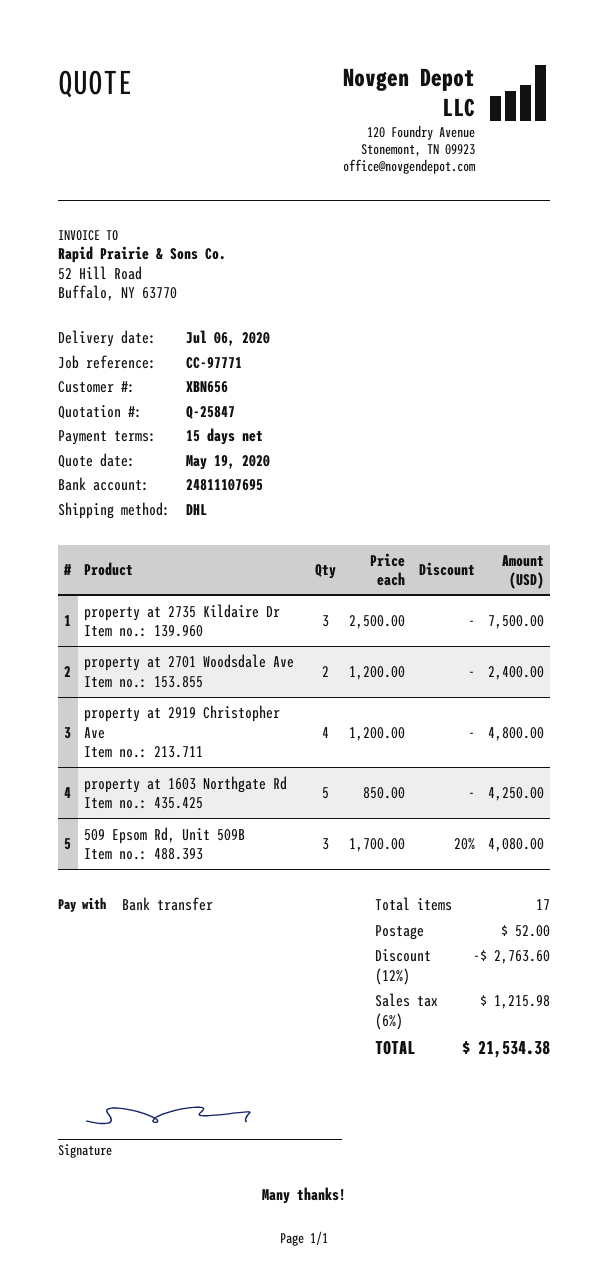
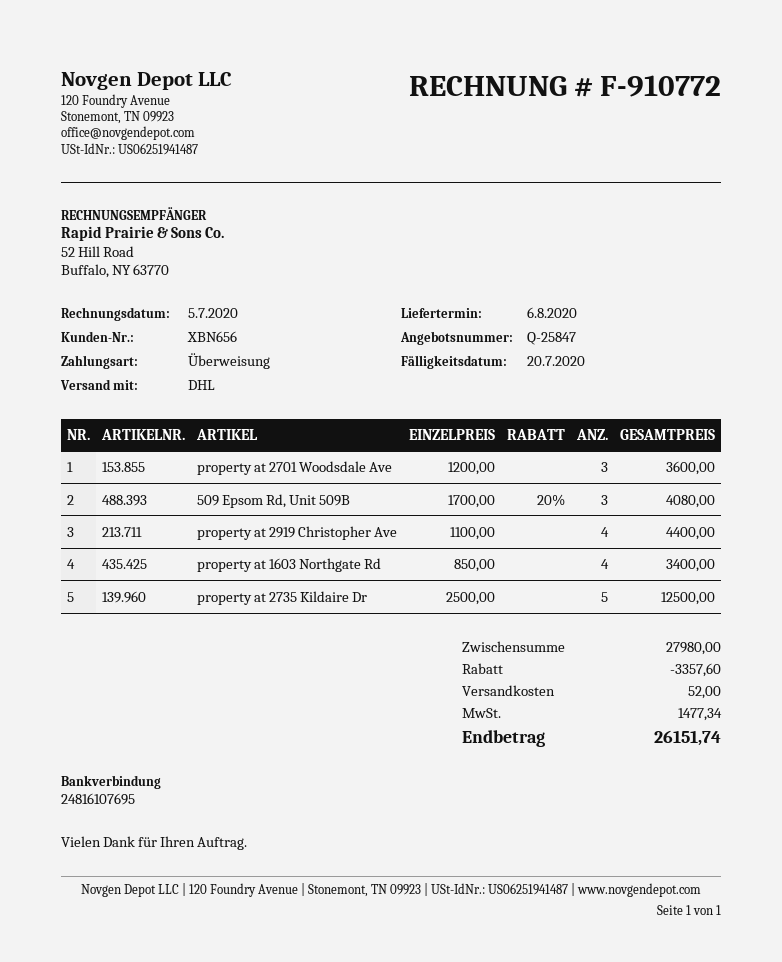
delivery date: 2020-07-06 -> 2020-08-06
bank account: 24811107695 -> 24816107695
property at 2735 Kildaire Dr: 3 x 2500.00 = 7500.00 -> 5 x 2500.00 = 12500.00
property at 2701 Woodsdale Ave: 2 x 1200.00 = 2400.00 -> 3 x 1200.00 = 3600.00
property at 2919 Christopher Ave: 4 x 1200.00 = 4800.00 -> 4 x 1100.00 = 4400.00
property at 1603 Northgate Rd: 5 x 850.00 = 4250.00 -> 4 x 850.00 = 3400.00
discount: 2763.60 -> 3357.60
tax: 1215.98 -> 1477.34
total: 21534.38 -> 26151.74

